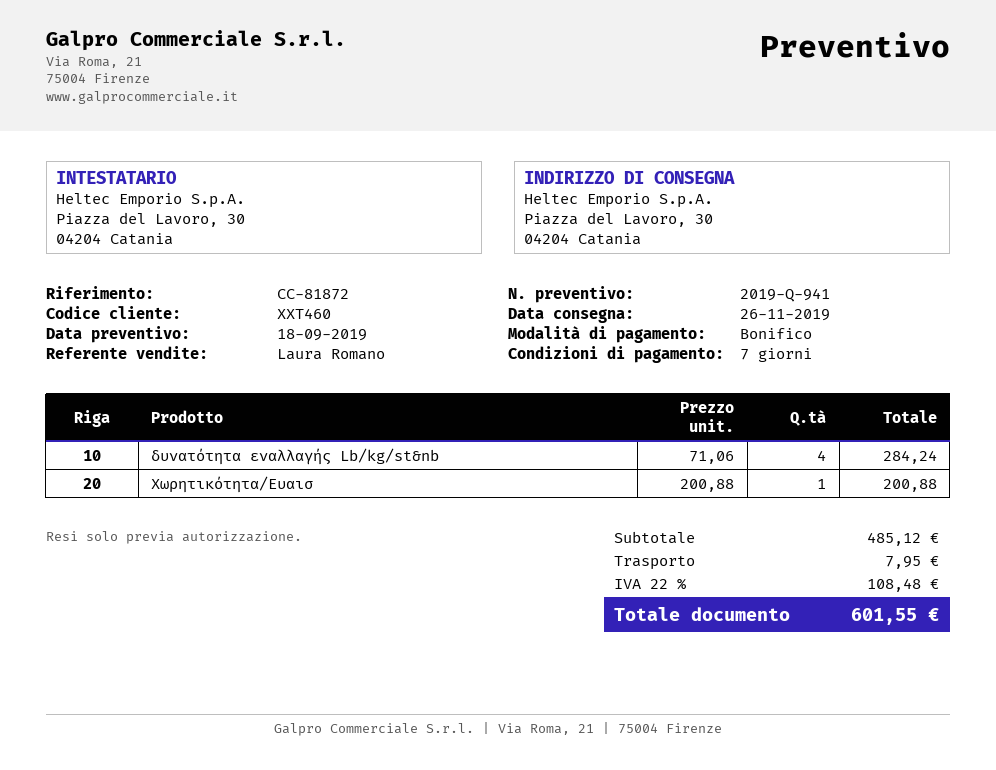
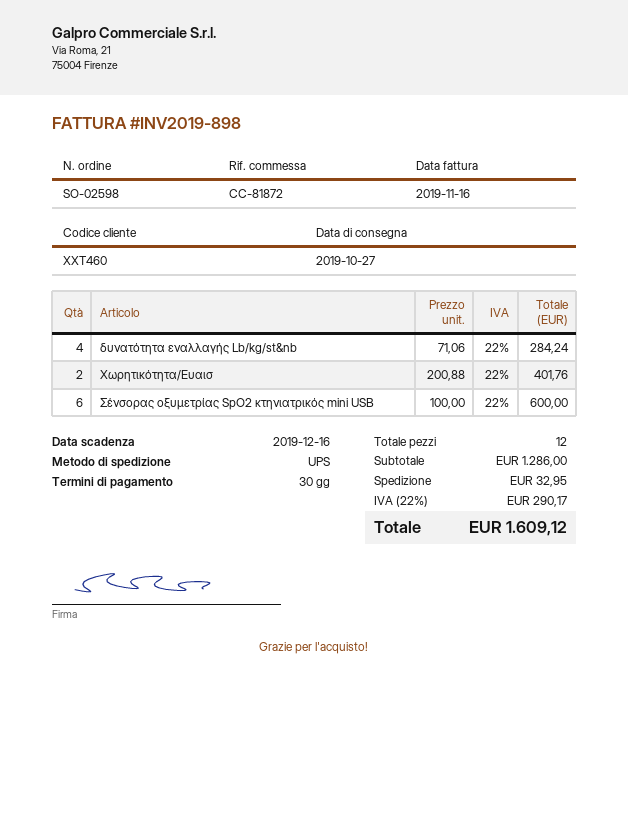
delivery date: 2019-11-26 -> 2019-10-27
payment terms: 7 days -> 30 days
Χωρητικότητα/Ευαισ: 1 x 200.88 = 200.88 -> 2 x 200.88 = 401.76
Σένσορας οξυμετρίας SpO2 κτηνιατρικός mini USB: none -> 6 x 100.00 = 600.00
subtotal: 485.12 -> 1286.00
shipping: 7.95 -> 32.95
tax: 22% = 108.48 -> 22% = 290.17
total: 601.55 -> 1609.12

